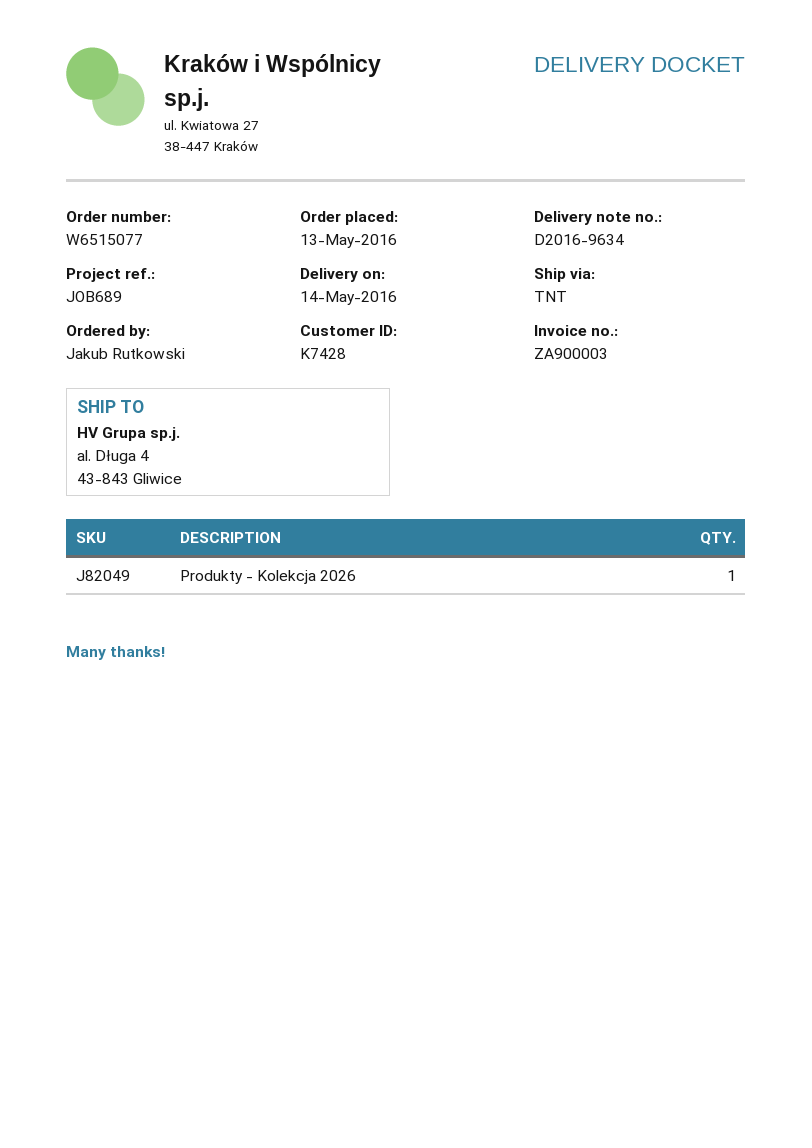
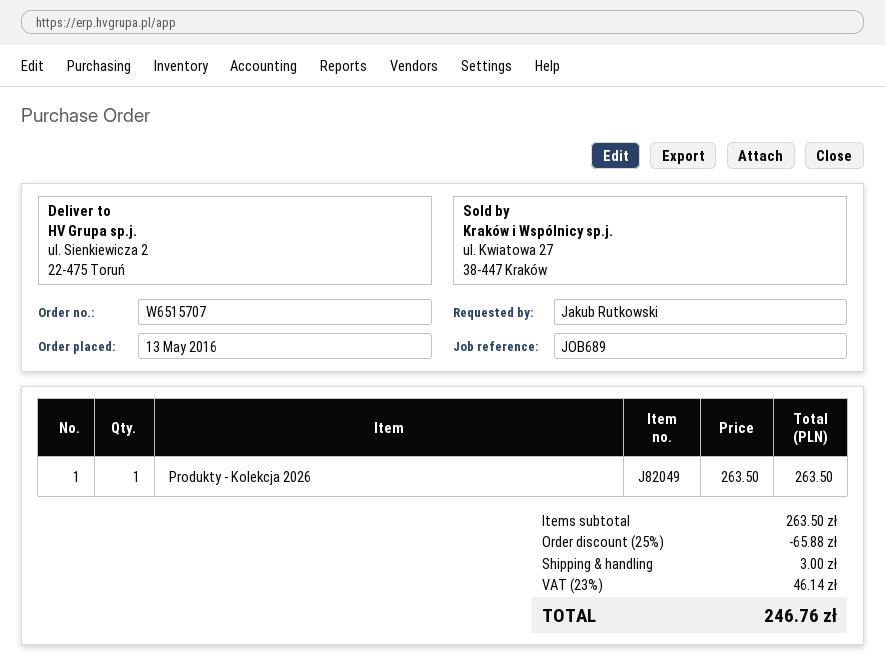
order number: W6515077 -> W6515707
ship to: al. Długa 4, 43-843 Gliwice -> ul. Sienkiewicza 2, 22-475 Toruń

